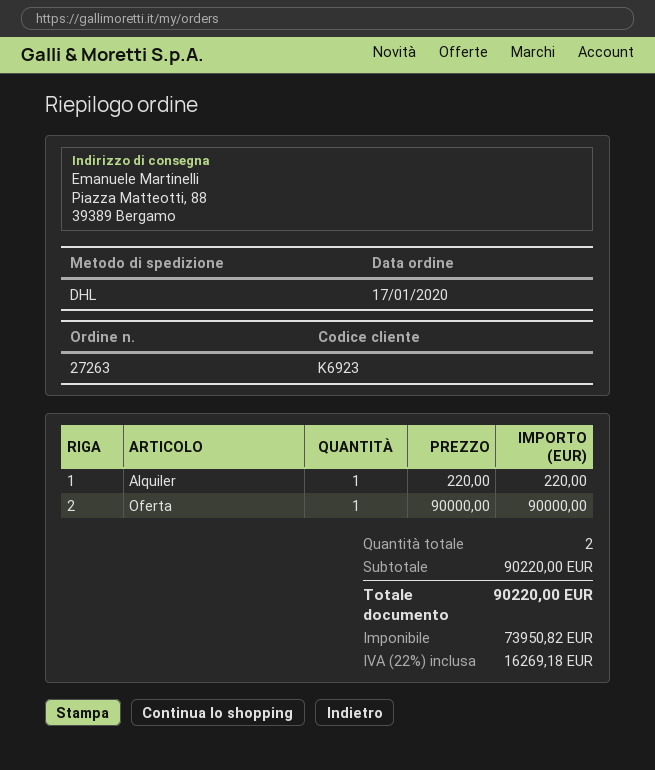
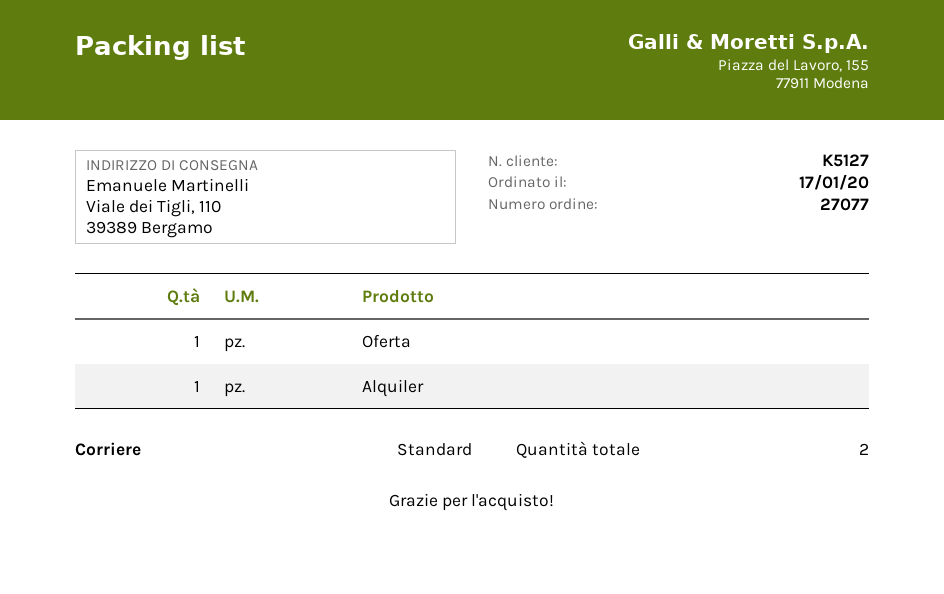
order number: 27263 -> 27077
customer number: K6923 -> K5127
shipping method: DHL -> standard
ship to: Piazza Matteotti, 88, 39389 Bergamo -> Viale dei Tigli, 110, 39389 Bergamo

